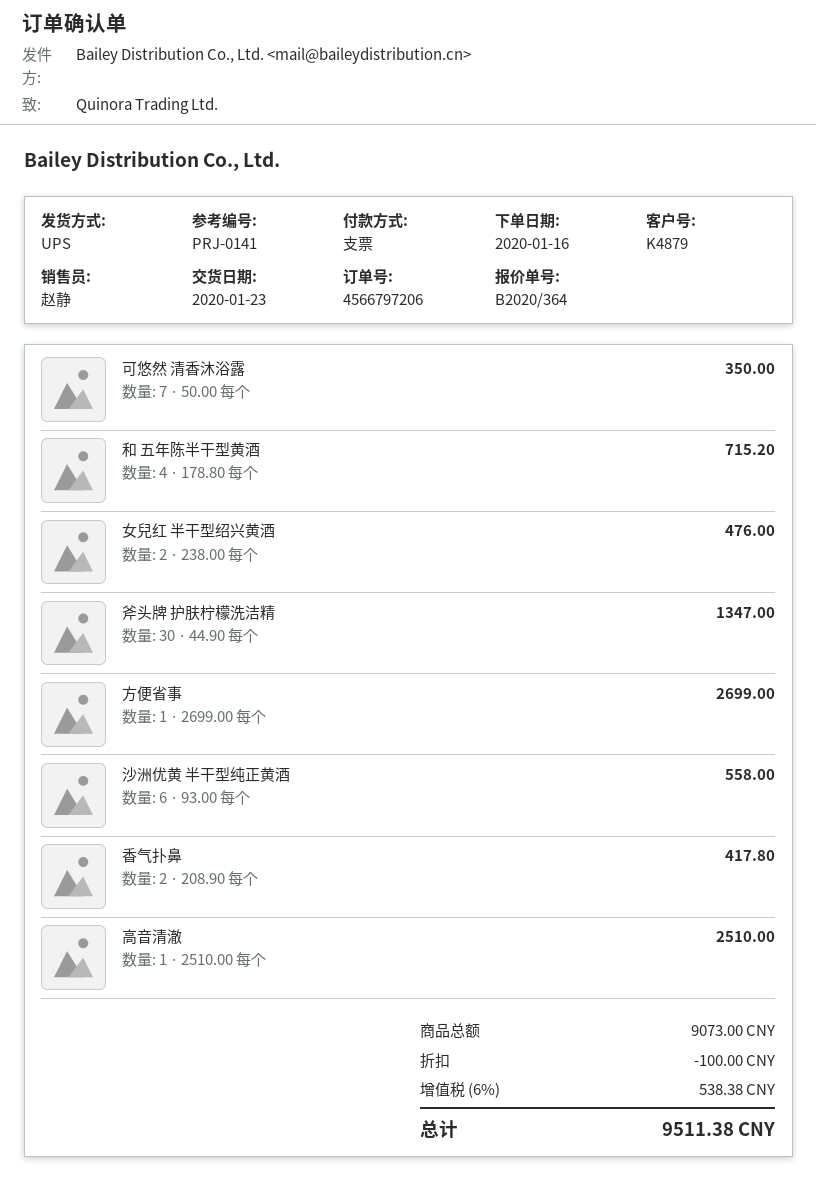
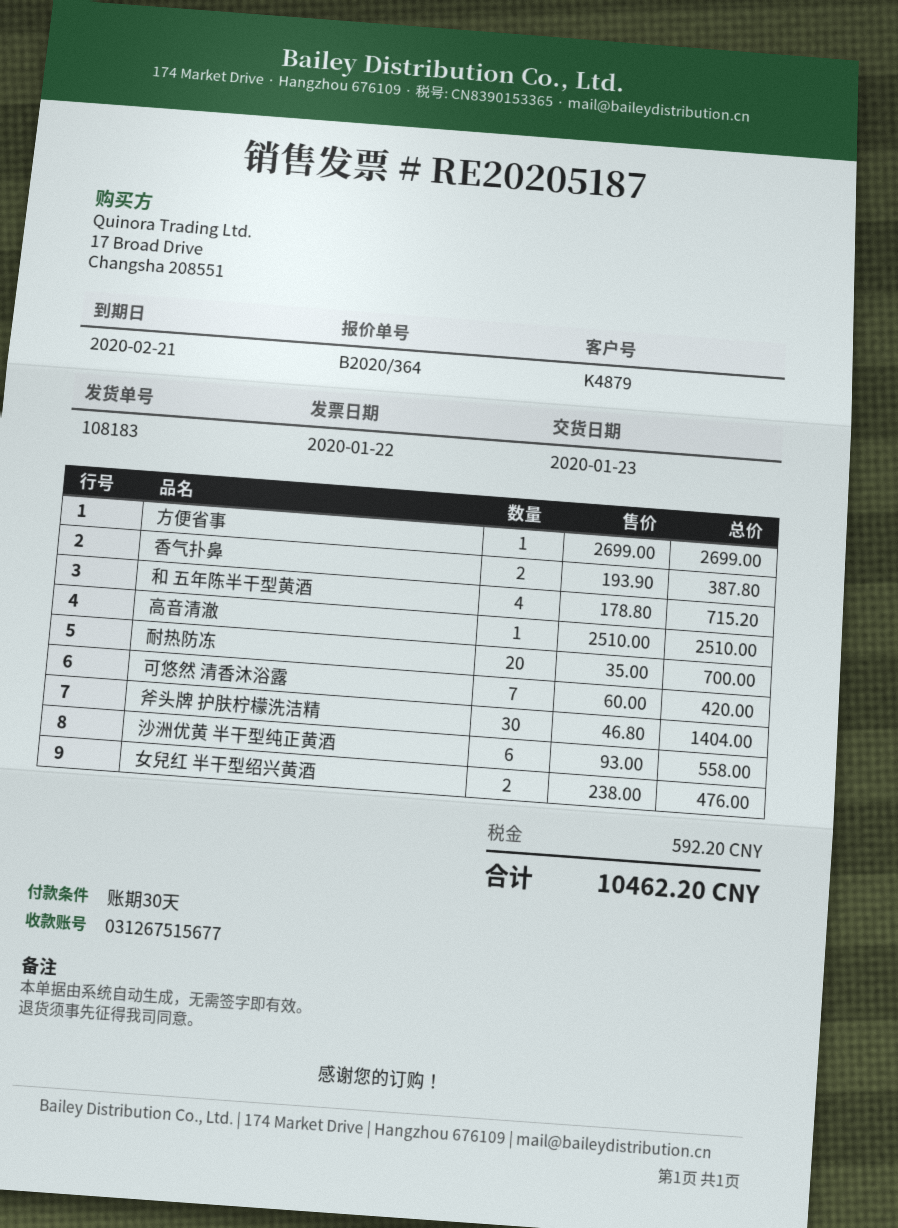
可悠然 清香沐浴露: 7 x 50.00 = 350.00 -> 7 x 60.00 = 420.00
斧头牌 护肤柠檬洗洁精: 30 x 44.90 = 1347.00 -> 30 x 46.80 = 1404.00
香气扑鼻: 2 x 208.90 = 417.80 -> 2 x 193.90 = 387.80
耐热防冻: none -> 20 x 35.00 = 700.00
discount: 100.00 -> none
tax: 538.38 -> 592.20
total: 9511.38 -> 10462.20

